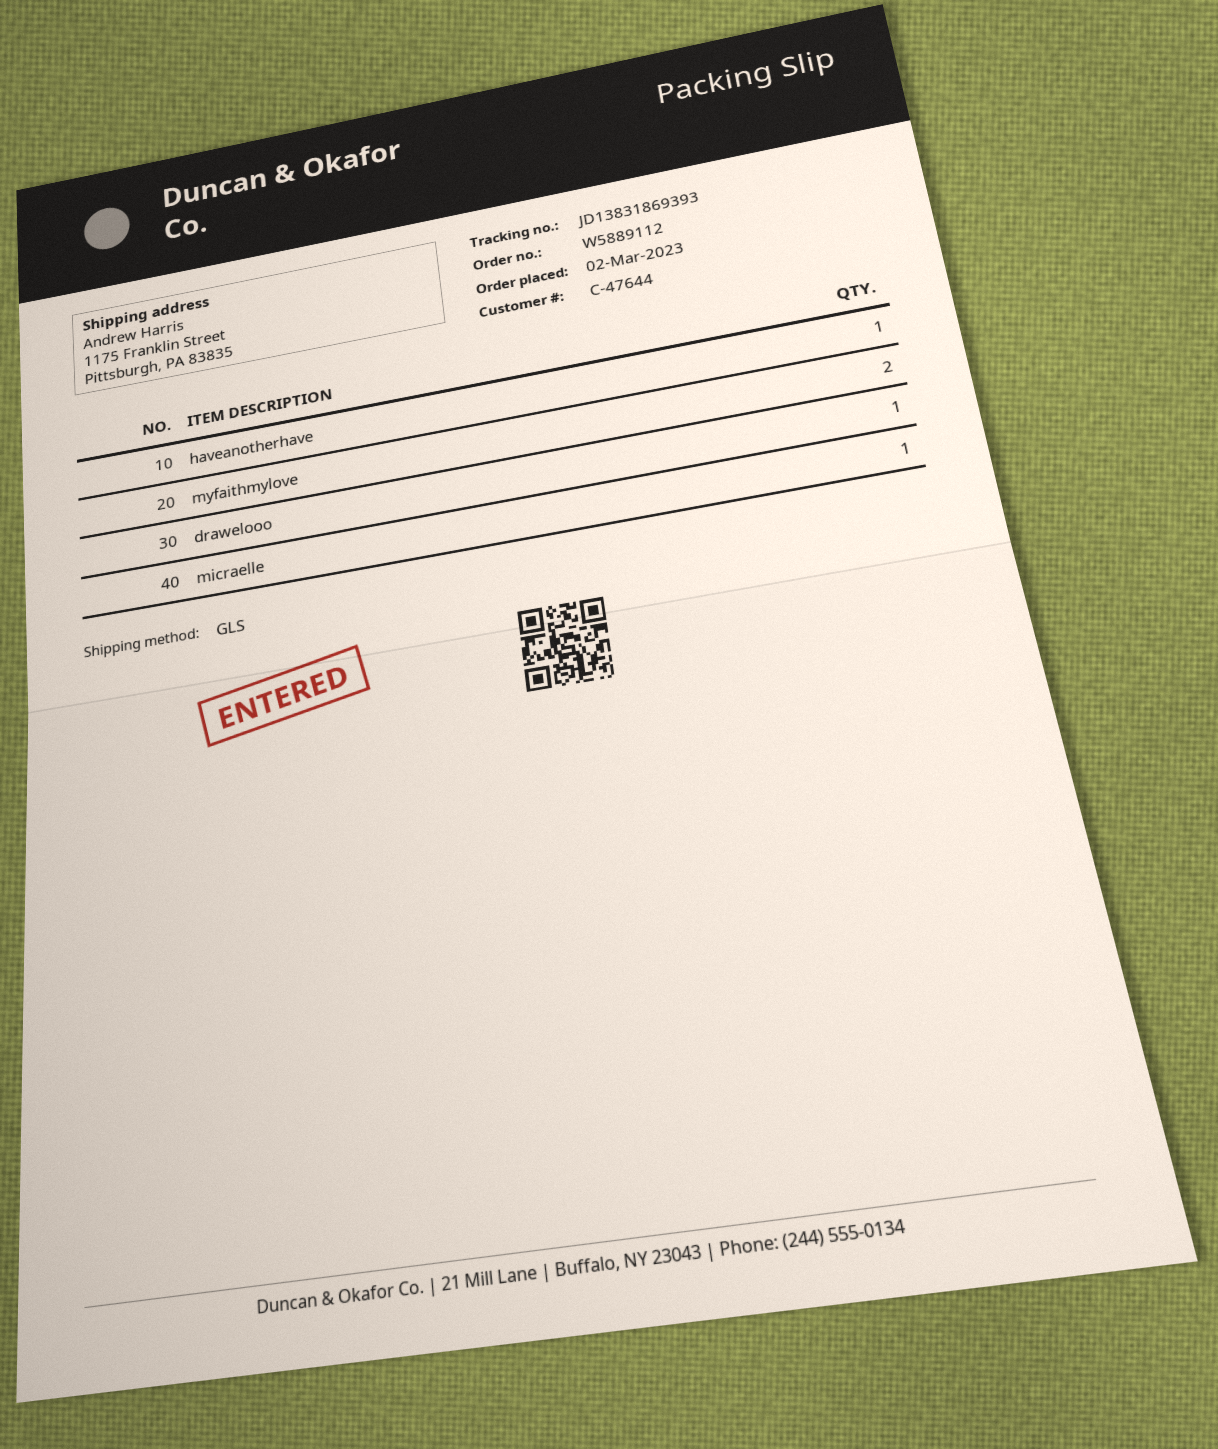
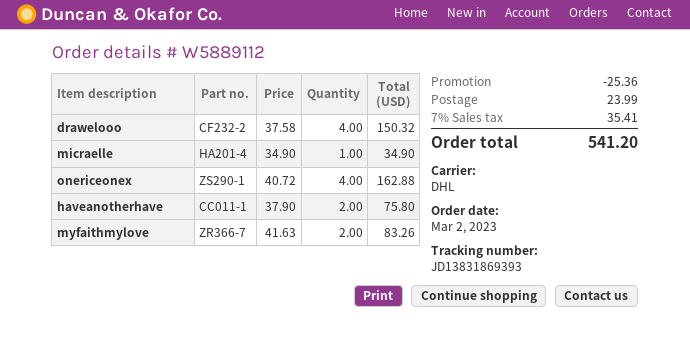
shipping method: GLS -> DHL
haveanotherhave: 1 -> 2
drawelooo: 1 -> 4
onericeonex: none -> 4

